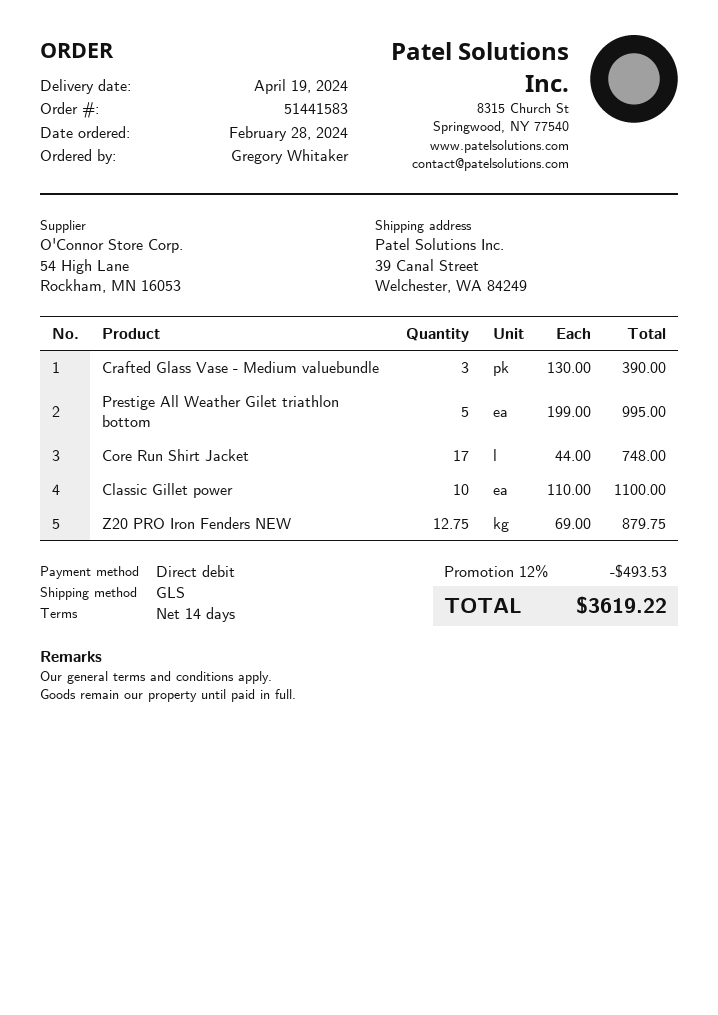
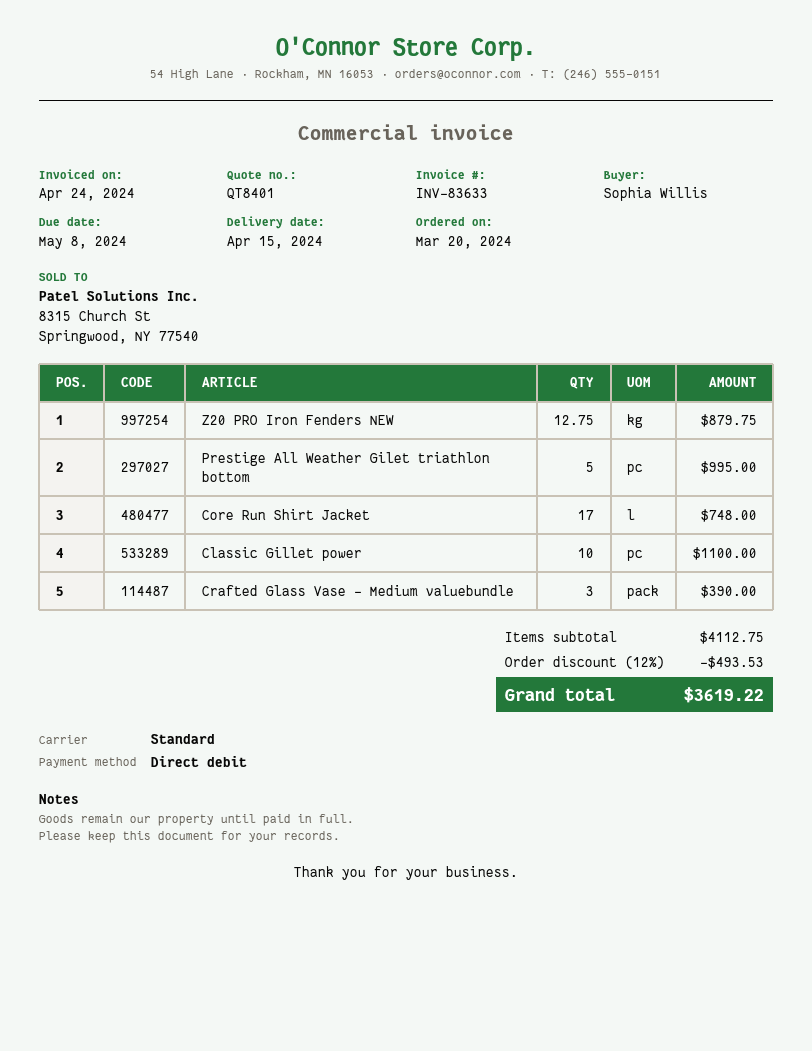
order date: 2024-02-28 -> 2024-03-20
delivery date: 2024-04-19 -> 2024-04-15
ordered by: Gregory Whitaker -> Sophia Willis
shipping method: GLS -> standard

